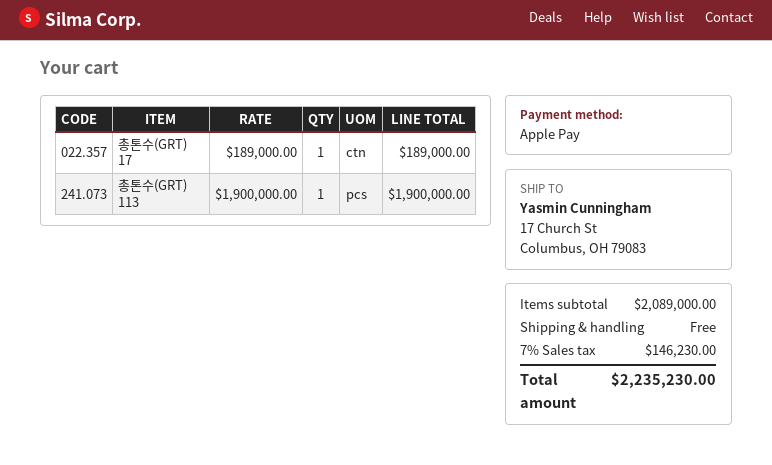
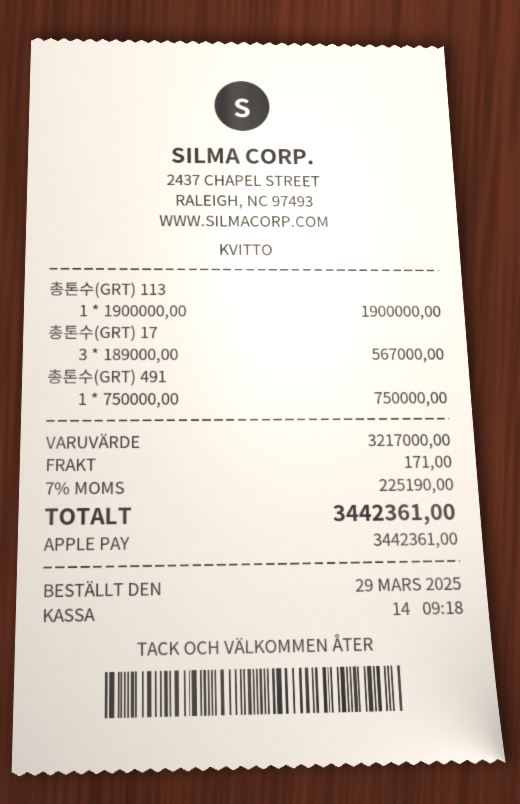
총톤수(GRT) 17: 1 x 189000.00 = 189000.00 -> 3 x 189000.00 = 567000.00
총톤수(GRT) 491: none -> 1 x 750000.00 = 750000.00
subtotal: 2089000.00 -> 3217000.00
shipping: 0.00 -> 171.00
tax: 7% = 146230.00 -> 7% = 225190.00
total: 2235230.00 -> 3442361.00

